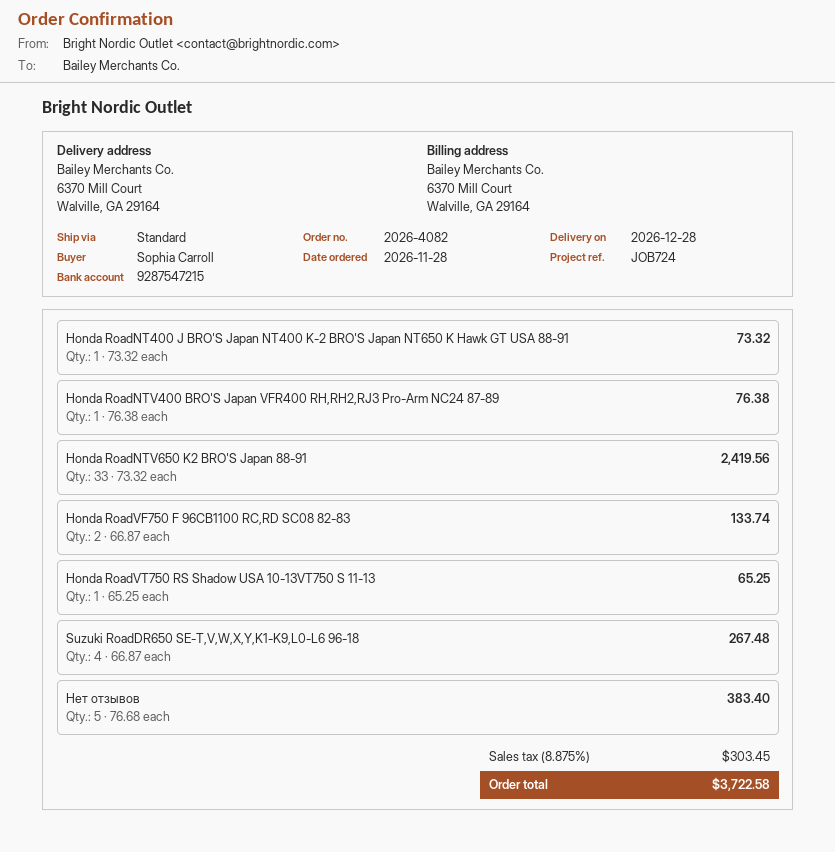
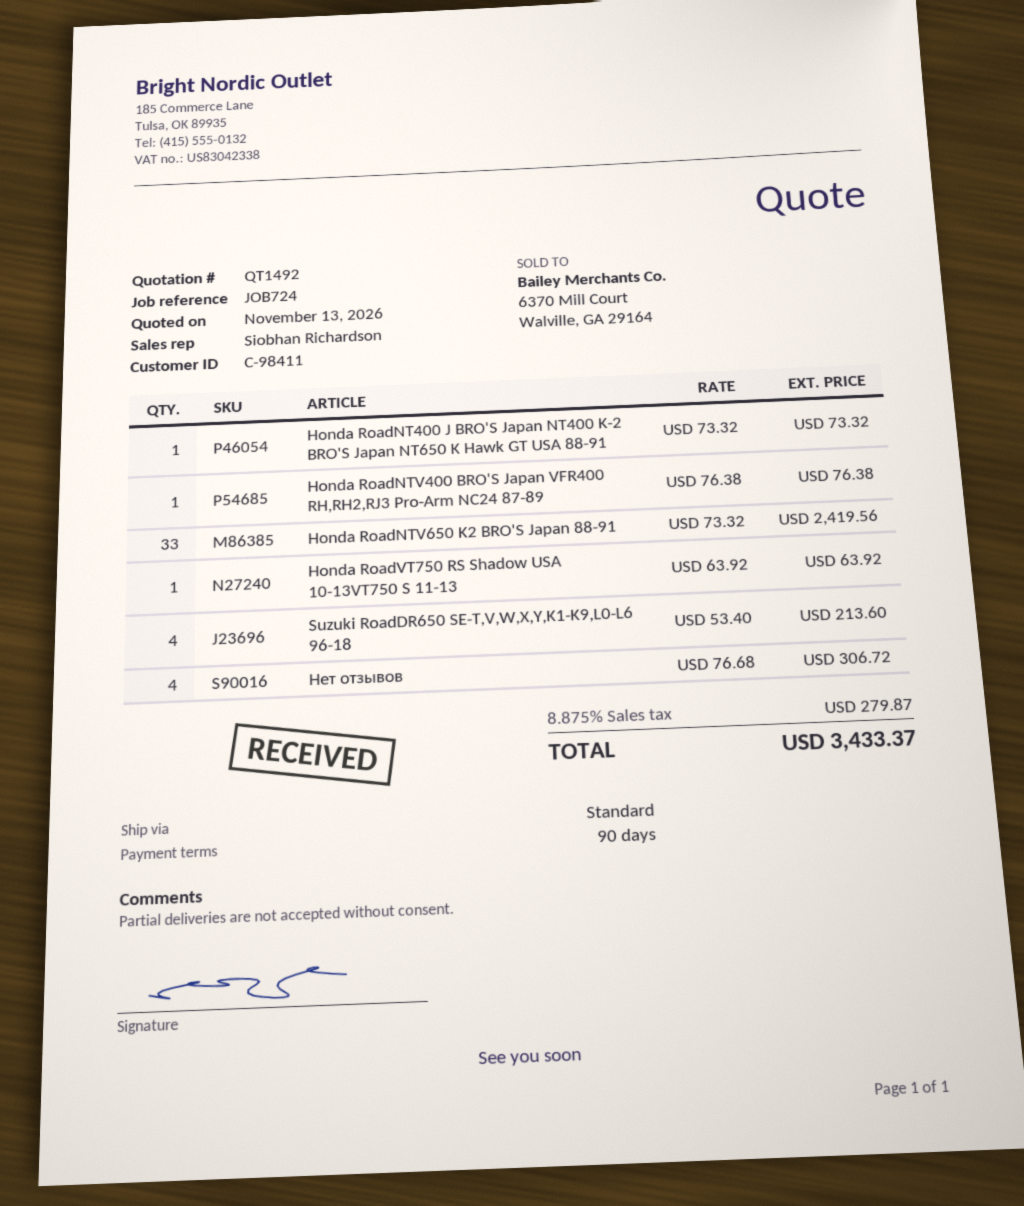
Honda RoadVF750 F 96CB1100 RC,RD SC08 82-83: 2 x 66.87 = 133.74 -> none
Honda RoadVT750 RS Shadow USA 10-13VT750 S 11-13: 1 x 65.25 = 65.25 -> 1 x 63.92 = 63.92
Suzuki RoadDR650 SE-T,V,W,X,Y,K1-K9,L0-L6 96-18: 4 x 66.87 = 267.48 -> 4 x 53.40 = 213.60
Нет отзывов: 5 x 76.68 = 383.40 -> 4 x 76.68 = 306.72
tax: 8.875% = 303.45 -> 8.875% = 279.87
total: 3722.58 -> 3433.37

